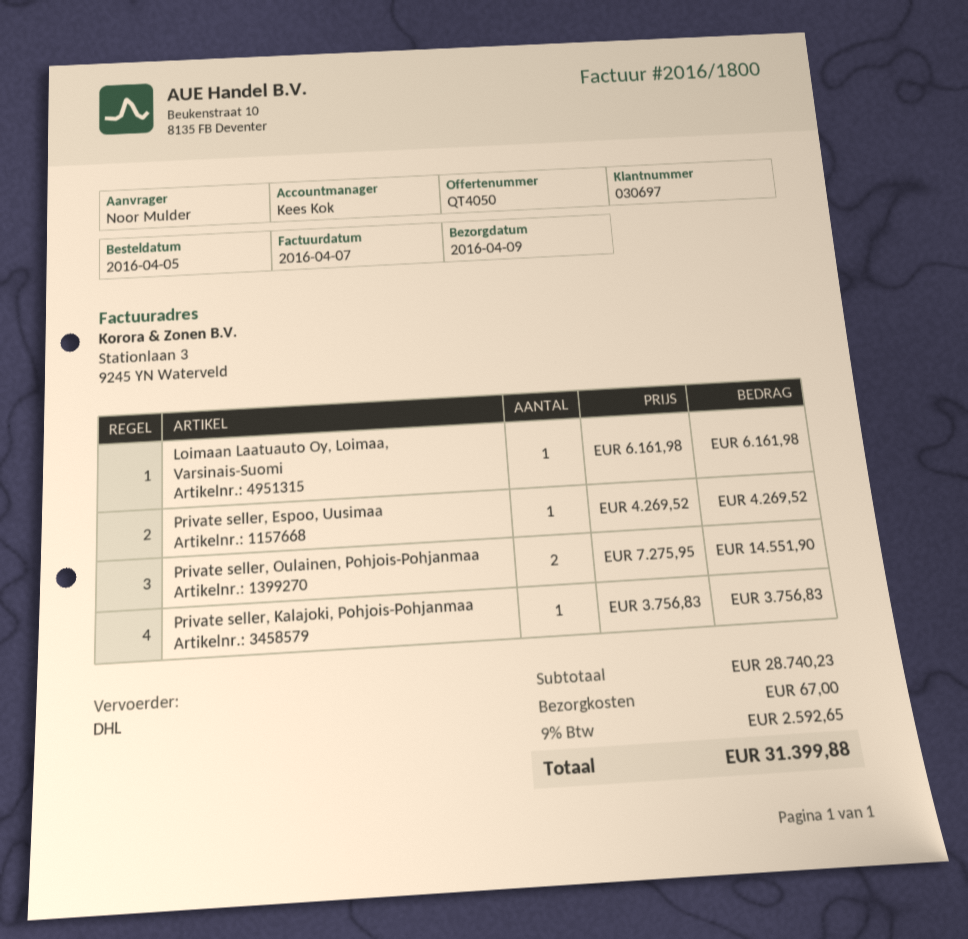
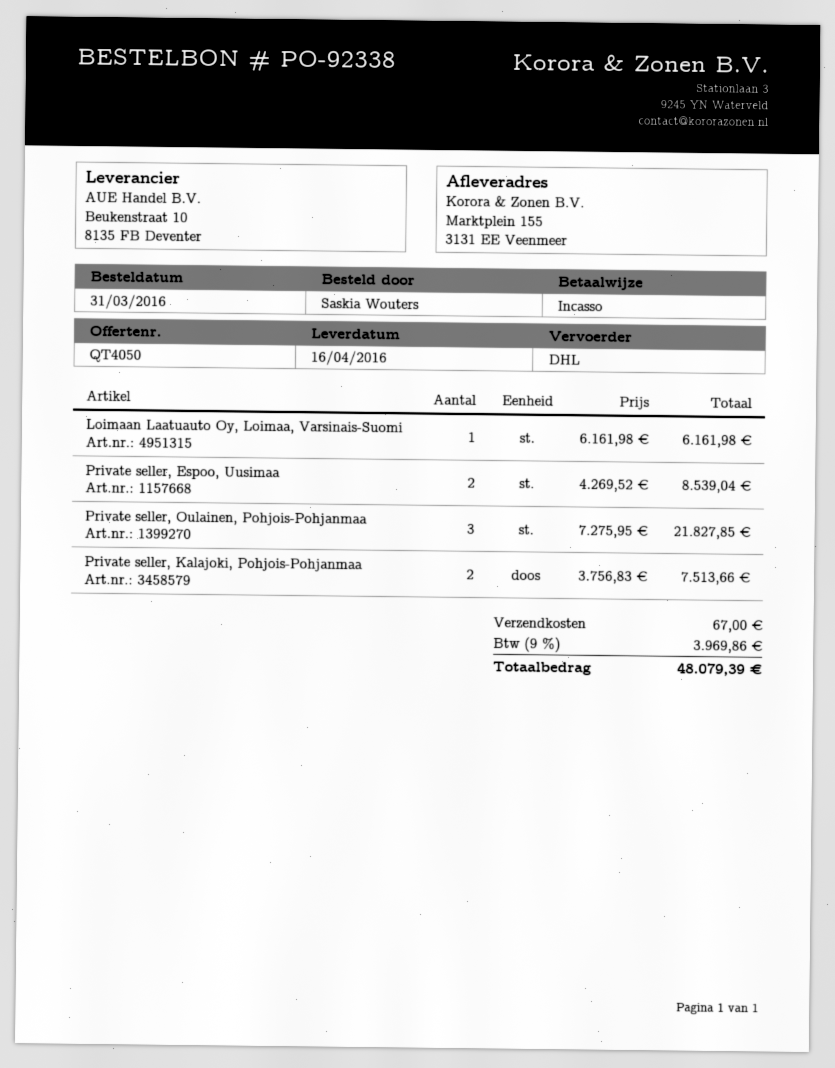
order date: 2016-04-05 -> 2016-03-31
delivery date: 2016-04-09 -> 2016-04-16
ordered by: Noor Mulder -> Saskia Wouters
Private seller, Espoo, Uusimaa: 1 x 4269.52 = 4269.52 -> 2 x 4269.52 = 8539.04
Private seller, Oulainen, Pohjois-Pohjanmaa: 2 x 7275.95 = 14551.90 -> 3 x 7275.95 = 21827.85
Private seller, Kalajoki, Pohjois-Pohjanmaa: 1 x 3756.83 = 3756.83 -> 2 x 3756.83 = 7513.66
tax: 9% = 2592.65 -> 9% = 3969.86
total: 31399.88 -> 48079.39

